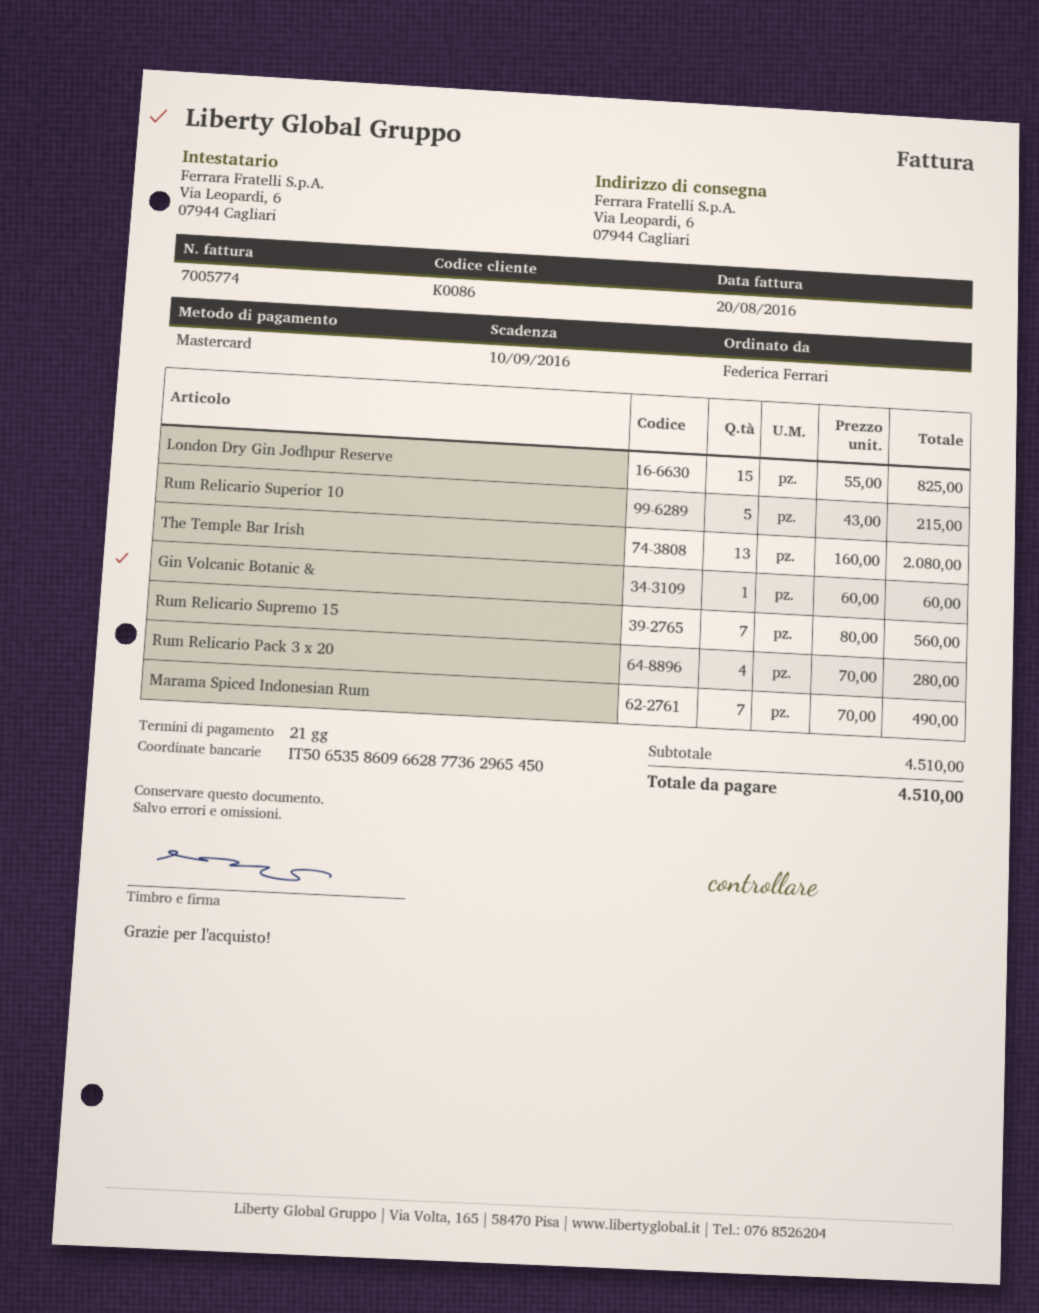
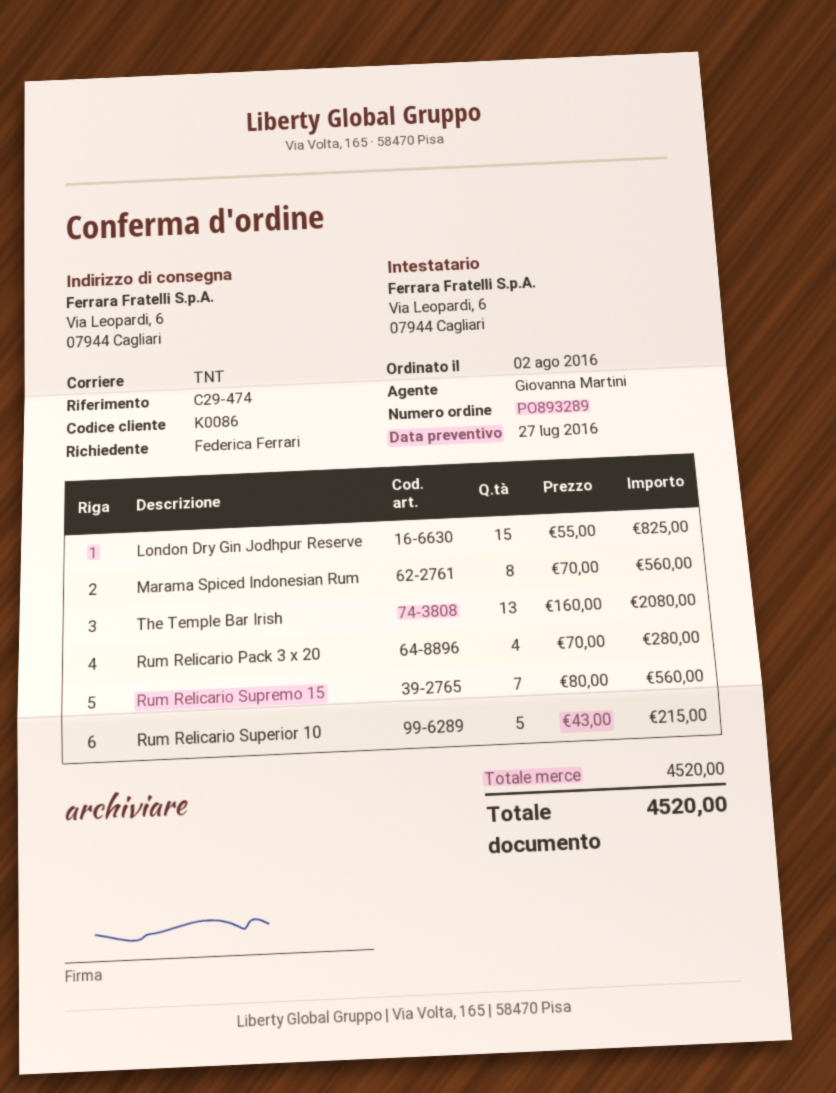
Gin Volcanic Botanic &: 1 x 60.00 = 60.00 -> none
Marama Spiced Indonesian Rum: 7 x 70.00 = 490.00 -> 8 x 70.00 = 560.00
subtotal: 4510.00 -> 4520.00
total: 4510.00 -> 4520.00

